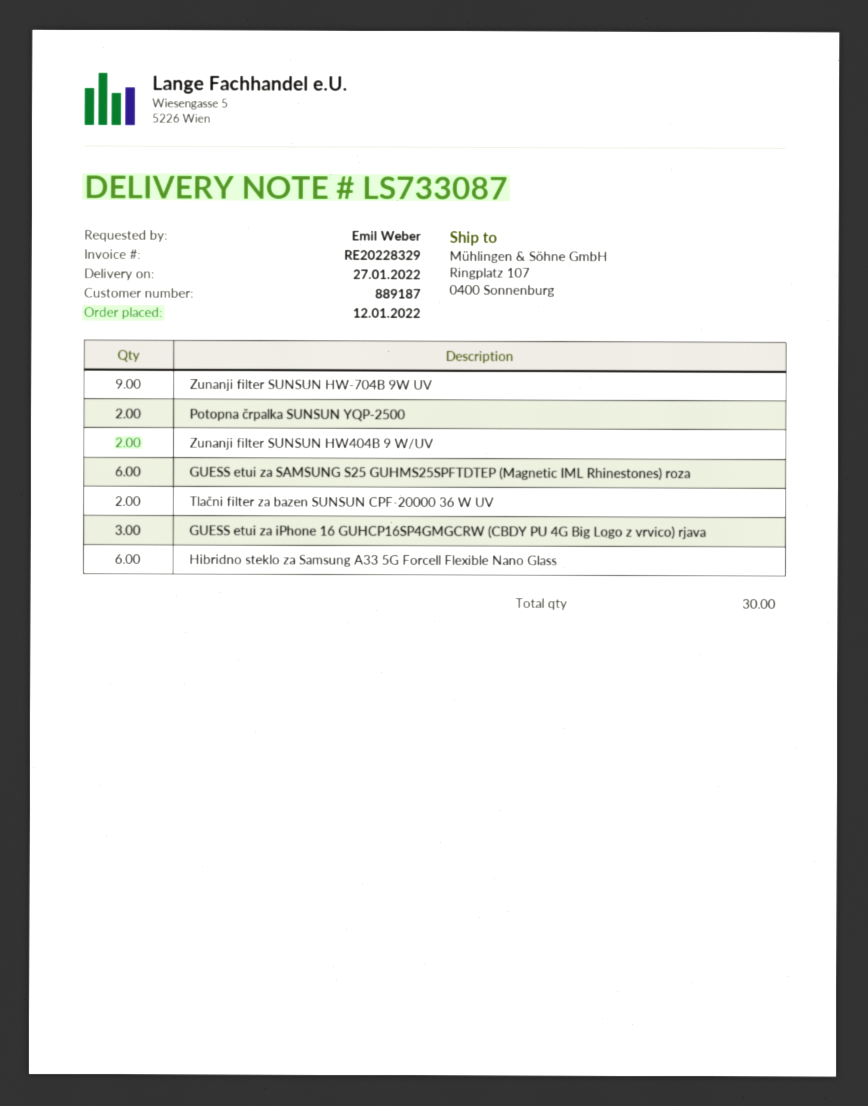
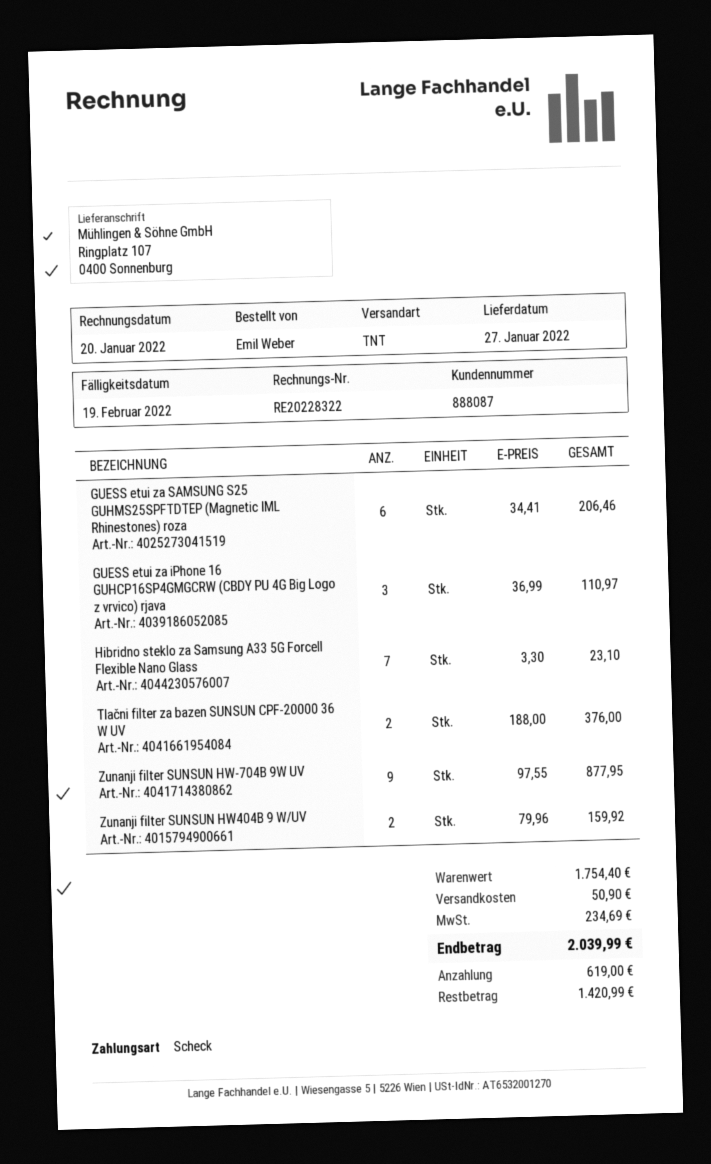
invoice number: RE20228329 -> RE20228322
customer number: 889187 -> 888087
Potopna črpalka SUNSUN YQP-2500: 2 -> none
Hibridno steklo za Samsung A33 5G Forcell Flexible Nano Glass: 6 -> 7

